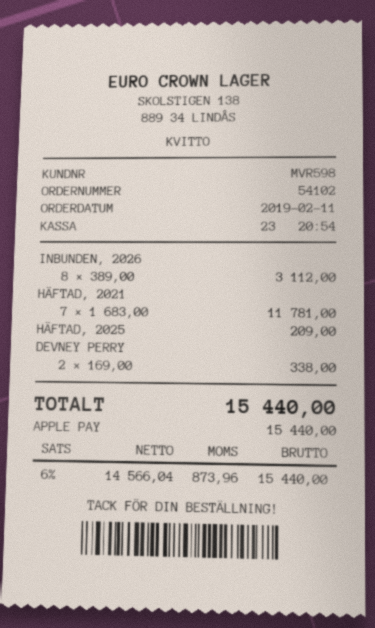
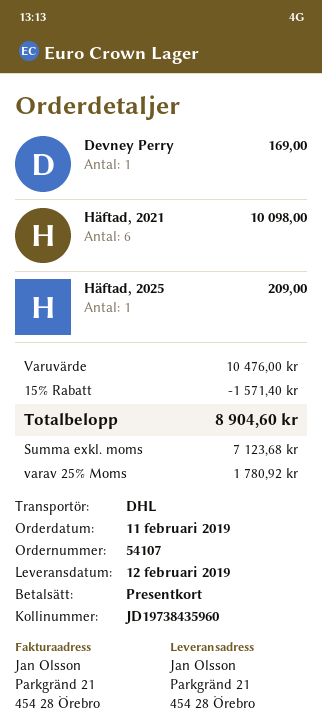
order number: 54102 -> 54107
payment method: Apple Pay -> gift card
INBUNDEN, 2026: 8 for 3112.00 -> none
HÄFTAD, 2021: 7 for 11781.00 -> 6 for 10098.00
DEVNEY PERRY: 2 for 338.00 -> 1 for 169.00
discount: none -> 15% = 1571.40
net: 14566.04 -> 7123.68
tax: 6% = 873.96 -> 25% = 1780.92
total: 15440.00 -> 8904.60

